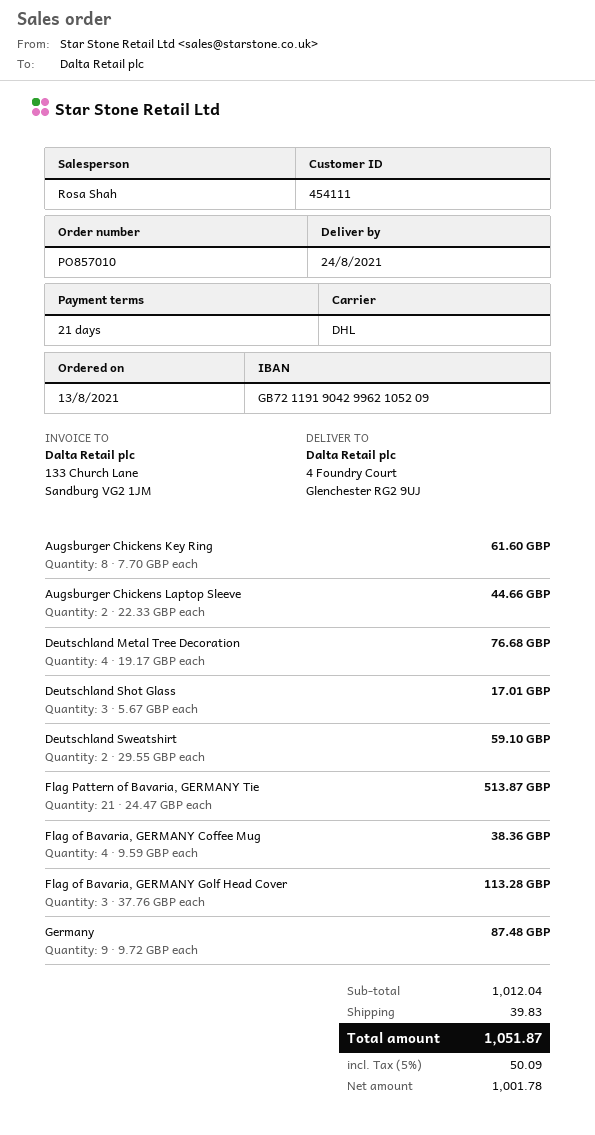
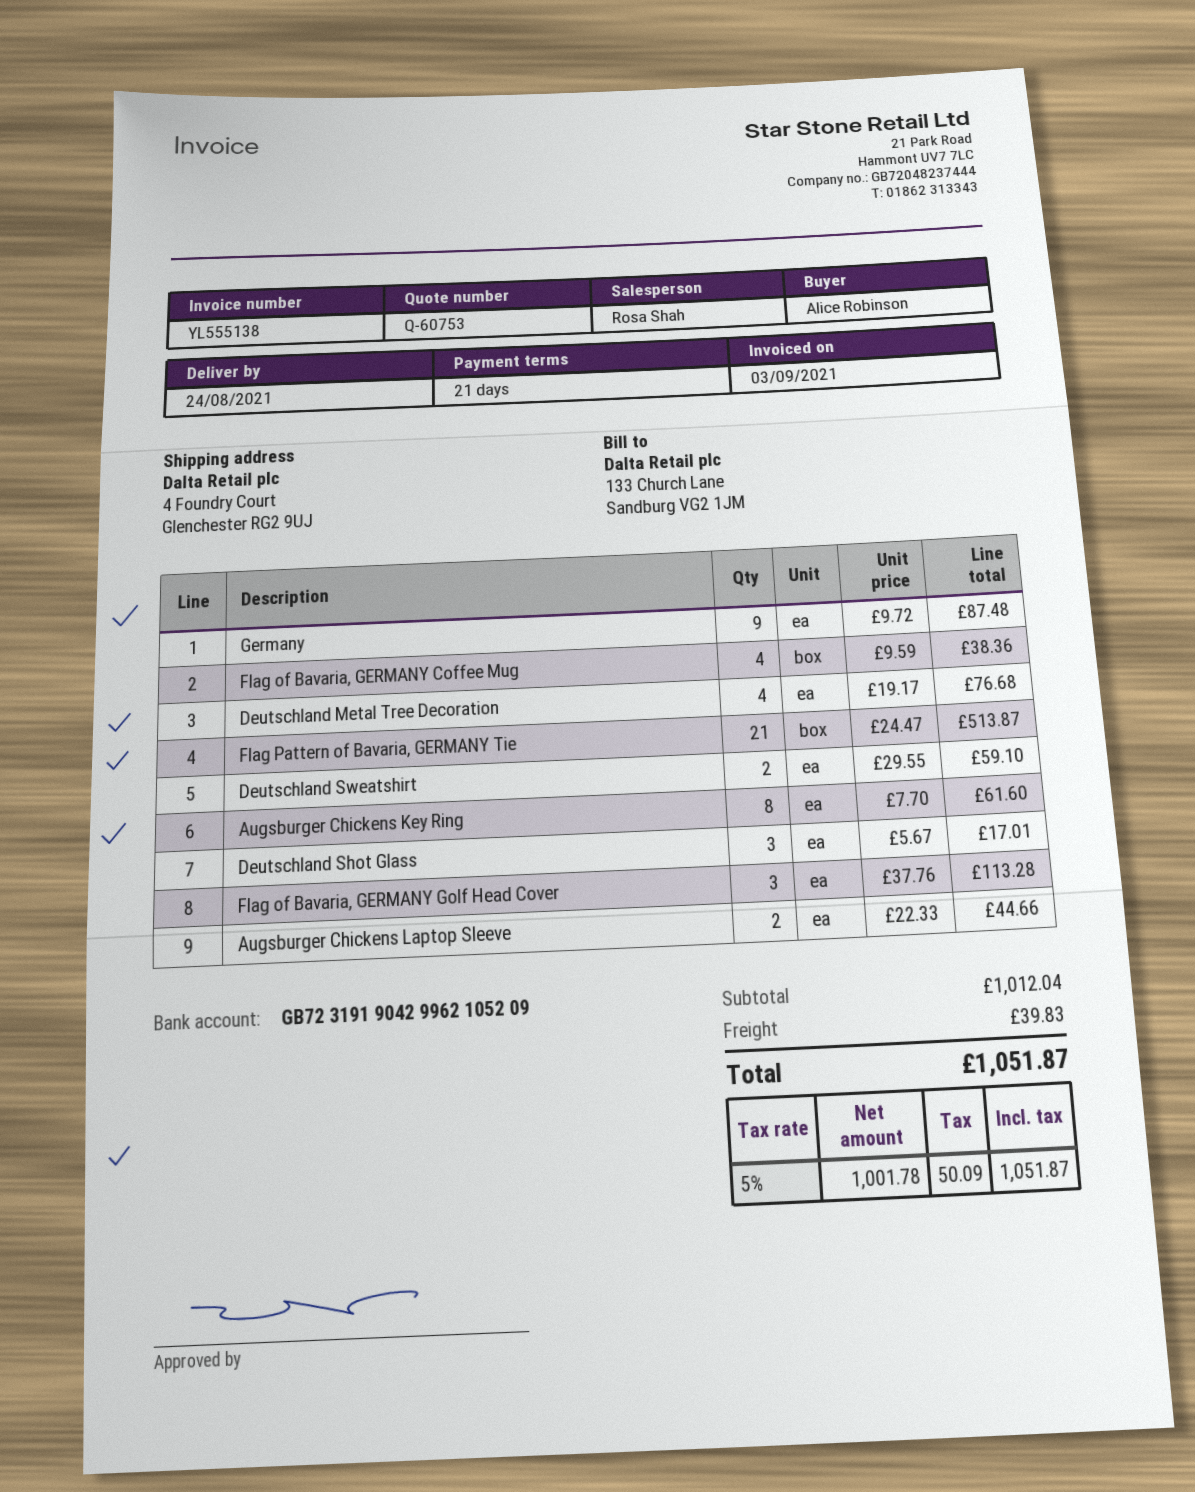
bank account: GB72119190429962105209 -> GB72319190429962105209

